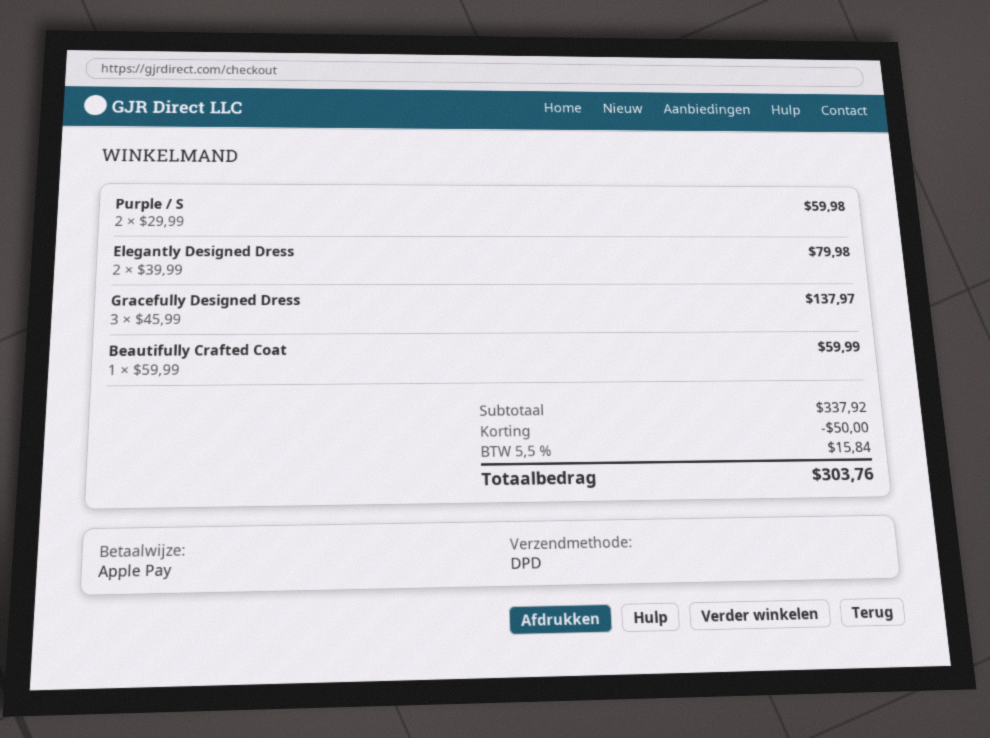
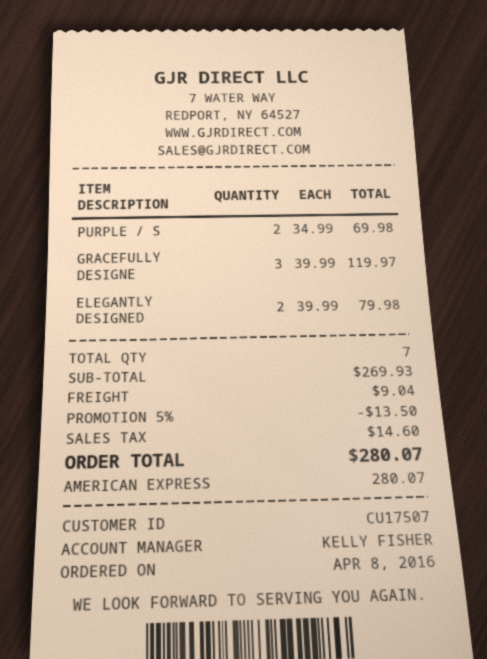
payment method: Apple Pay -> American Express
Purple / S: 2 x 29.99 = 59.98 -> 2 x 34.99 = 69.98
Gracefully Designed Dress: 3 x 45.99 = 137.97 -> 3 x 39.99 = 119.97
Beautifully Crafted Coat: 1 x 59.99 = 59.99 -> none
subtotal: 337.92 -> 269.93
discount: 50.00 -> 13.50
shipping: none -> 9.04
tax: 15.84 -> 14.60
total: 303.76 -> 280.07

